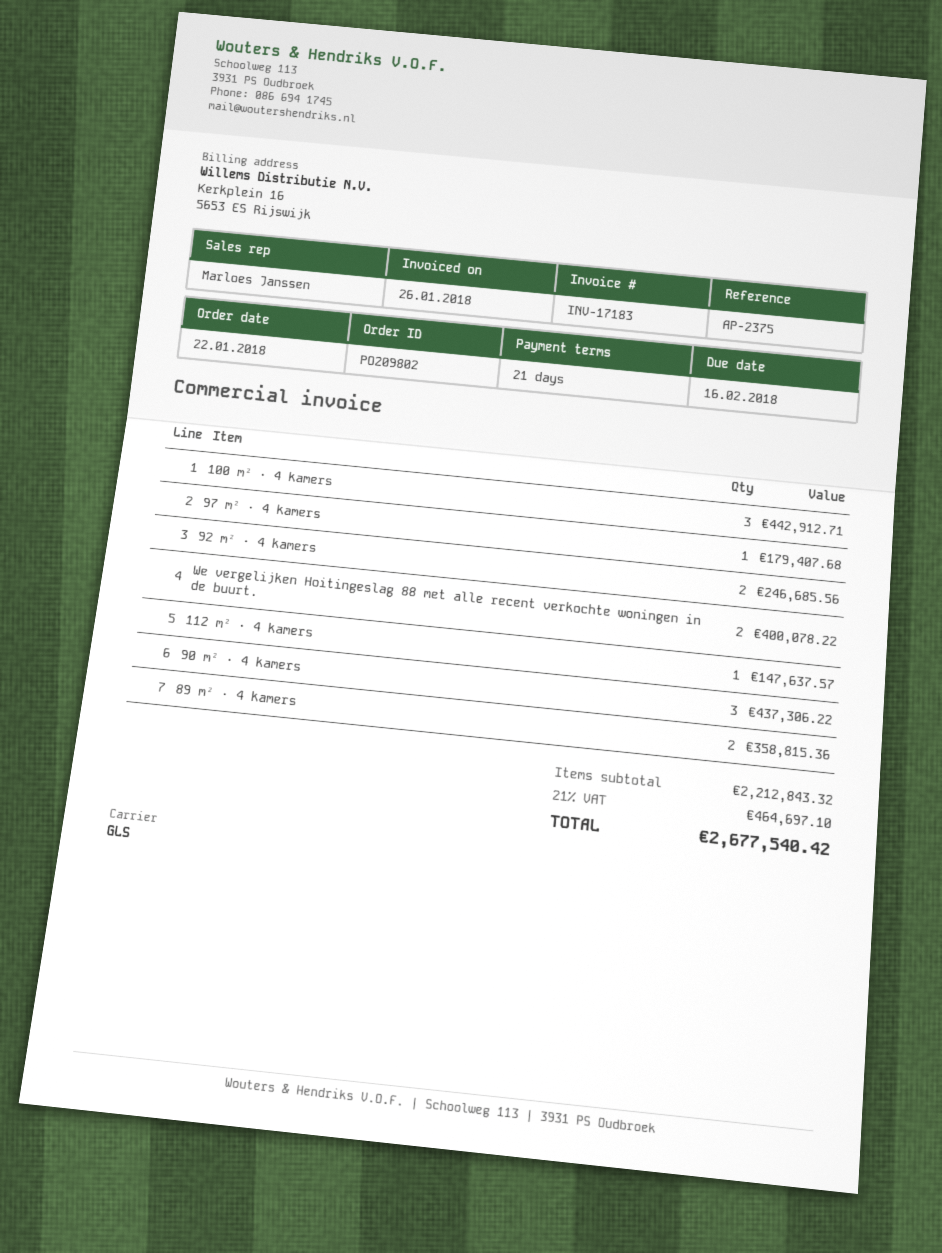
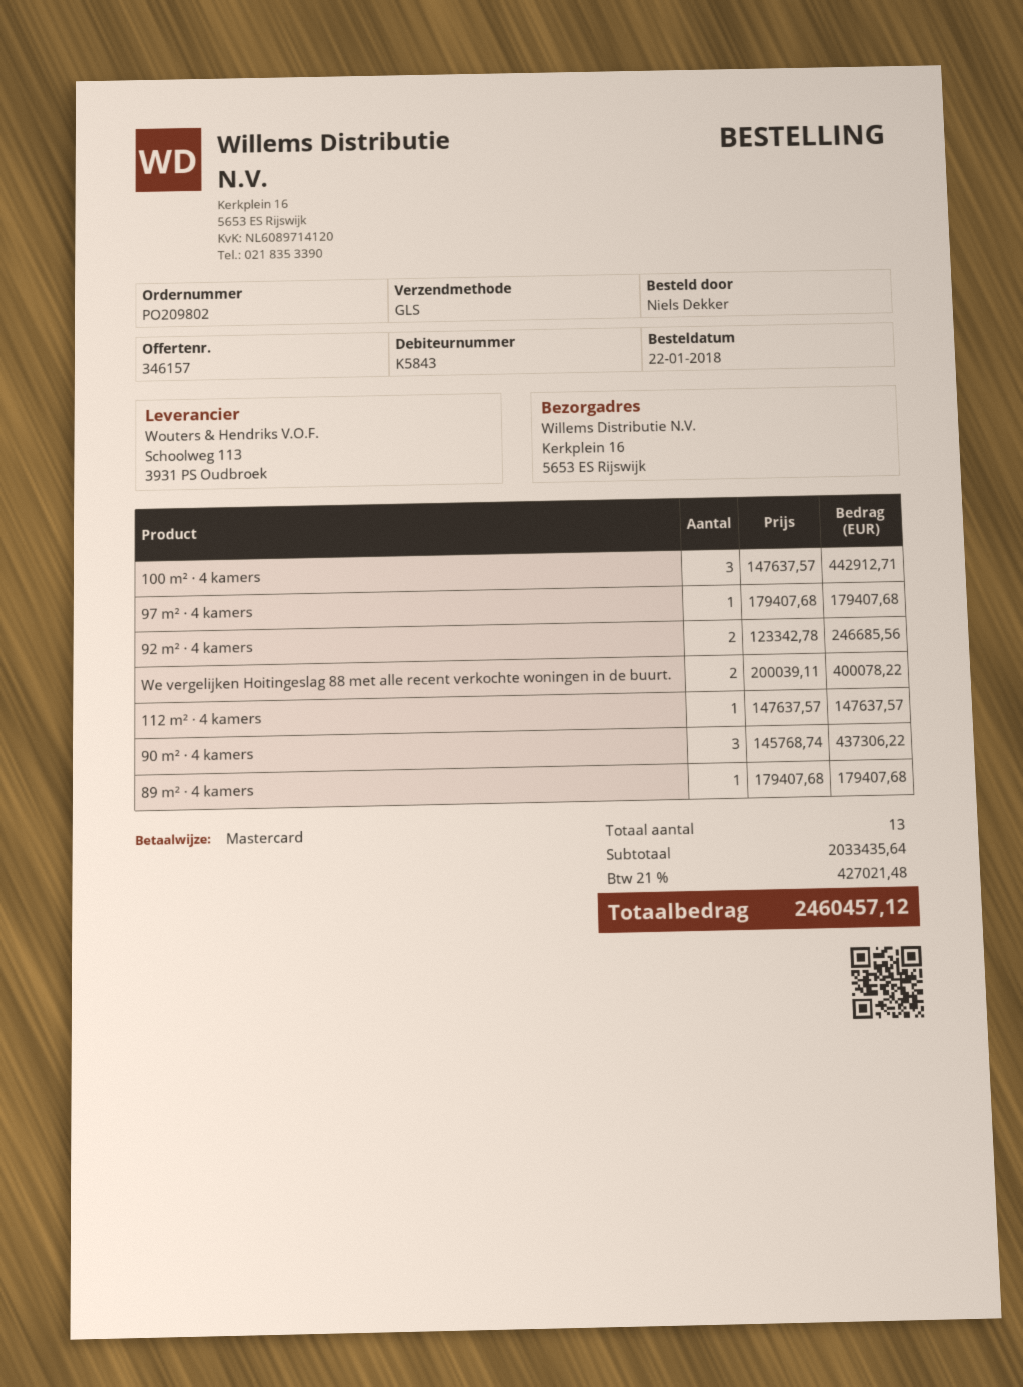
89 m² · 4 kamers: 2 for 358815.36 -> 1 for 179407.68
subtotal: 2212843.32 -> 2033435.64
tax: 21% = 464697.10 -> 21% = 427021.48
total: 2677540.42 -> 2460457.12

